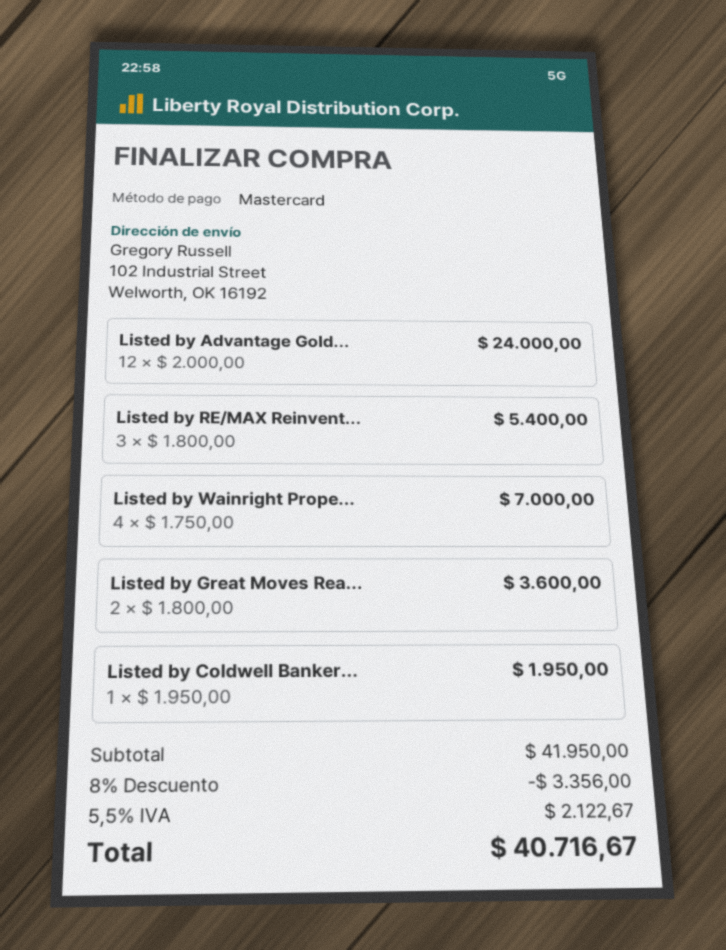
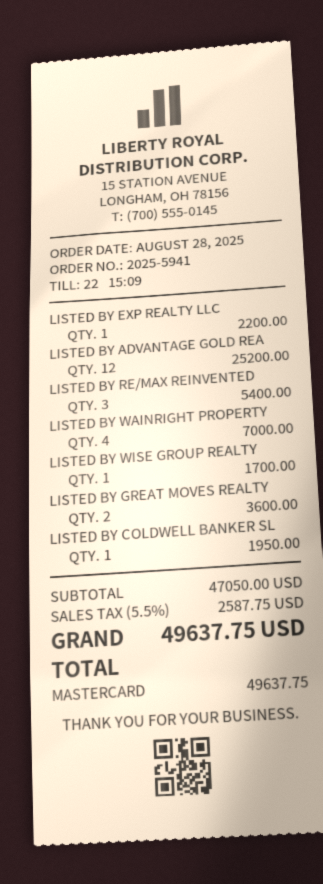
Listed by Advantage Gold...: 12 for 24000.00 -> 12 for 25200.00
LISTED BY EXP REALTY LLC: none -> 1 for 2200.00
LISTED BY WISE GROUP REALTY: none -> 1 for 1700.00
subtotal: 41950.00 -> 47050.00
discount: 8% = 3356.00 -> none
tax: 5.5% = 2122.67 -> 5.5% = 2587.75
total: 40716.67 -> 49637.75

